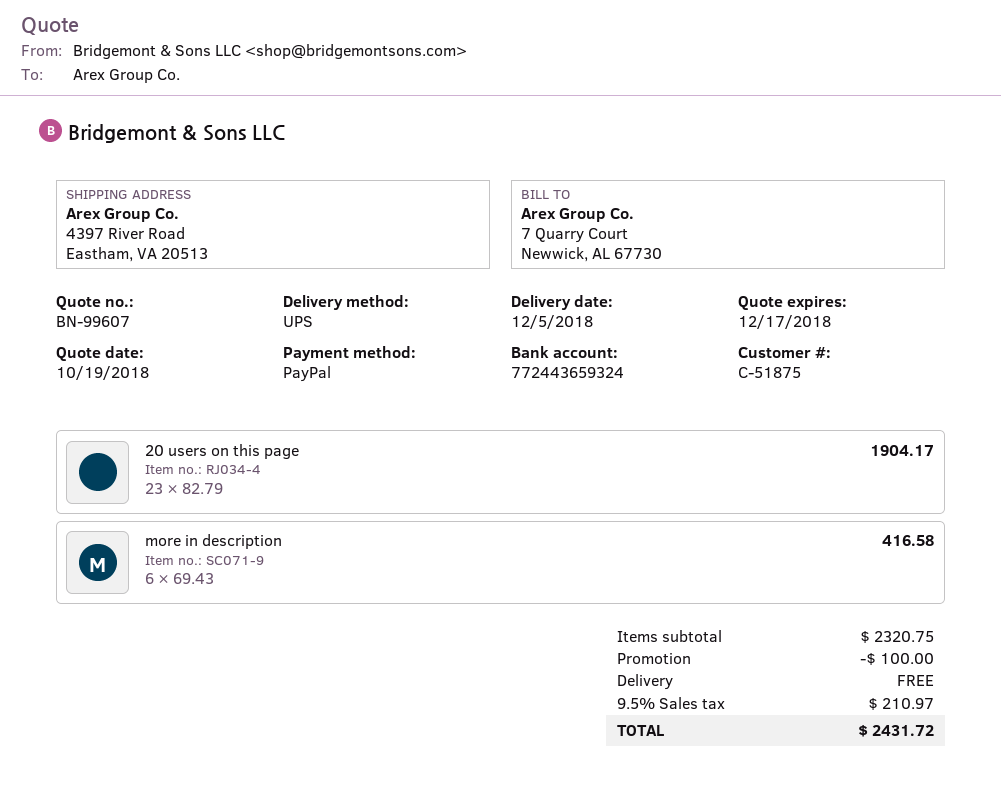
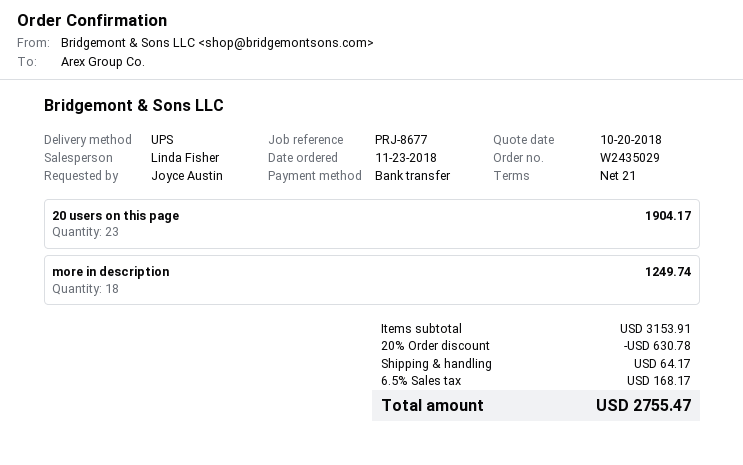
quote date: 2018-10-19 -> 2018-10-20
payment method: PayPal -> bank transfer
more in description: 6 for 416.58 -> 18 for 1249.74
subtotal: 2320.75 -> 3153.91
discount: 100.00 -> 630.78
shipping: 0.00 -> 64.17
tax: 9.5% = 210.97 -> 6.5% = 168.17
total: 2431.72 -> 2755.47

